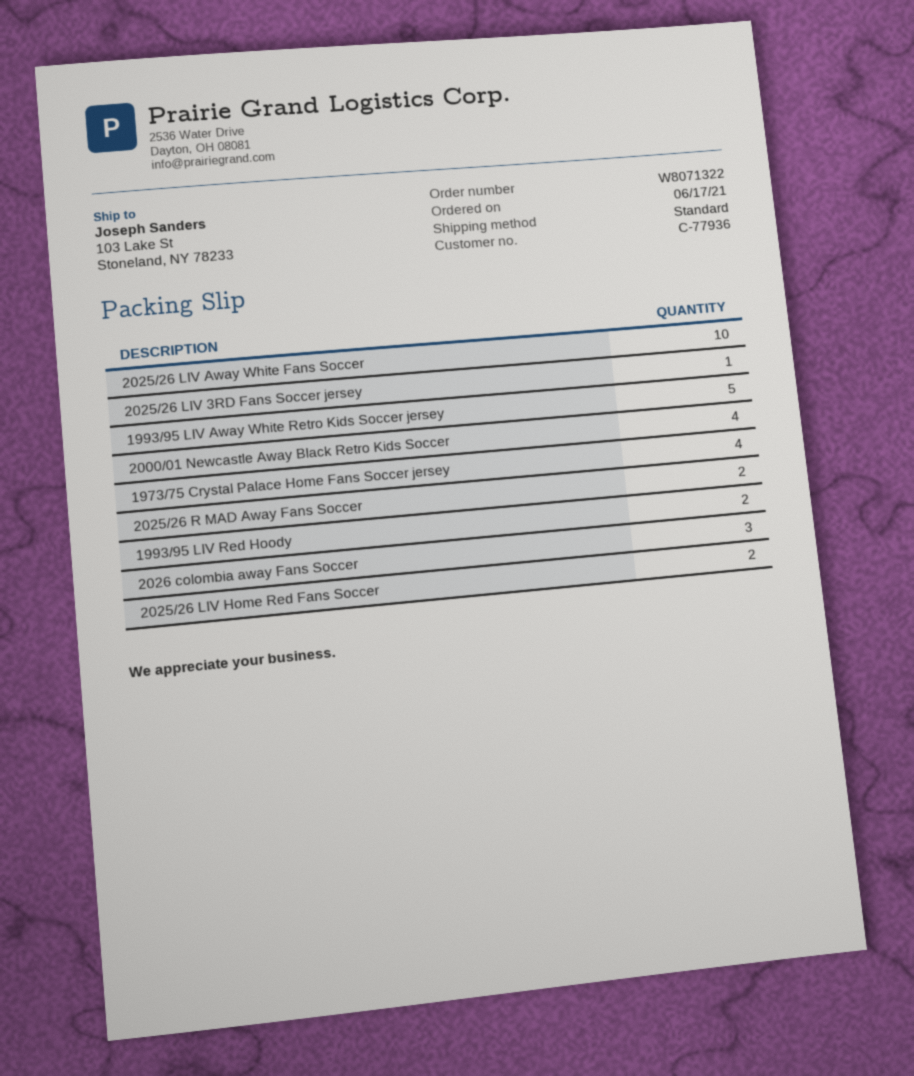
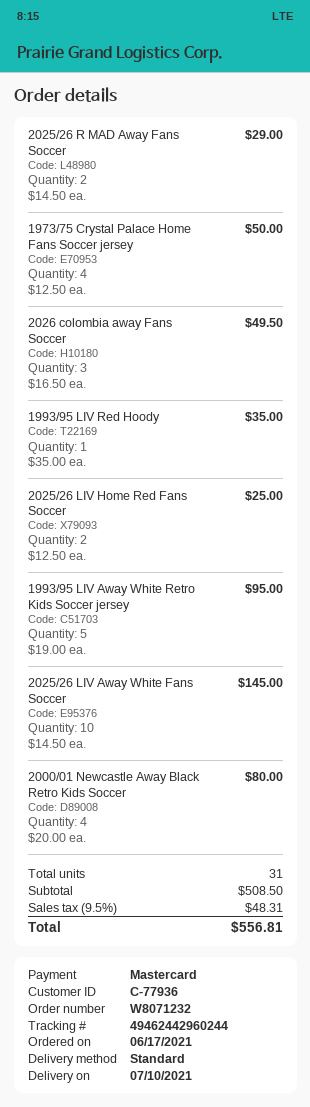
order number: W8071322 -> W8071232
2025/26 LIV 3RD Fans Soccer jersey: 1 -> none
1993/95 LIV Red Hoody: 2 -> 1

